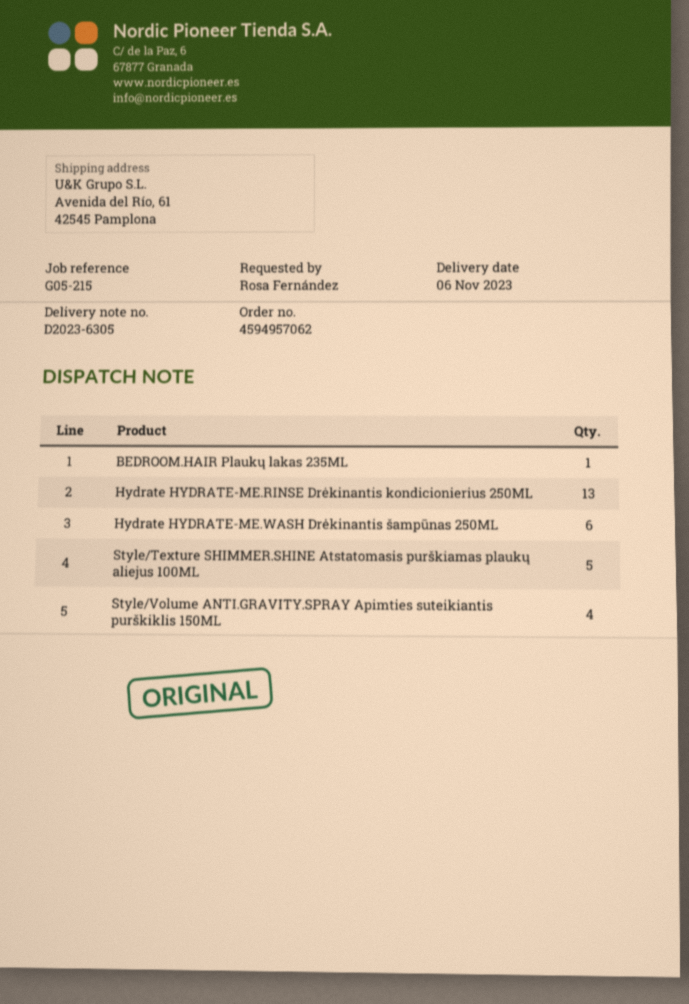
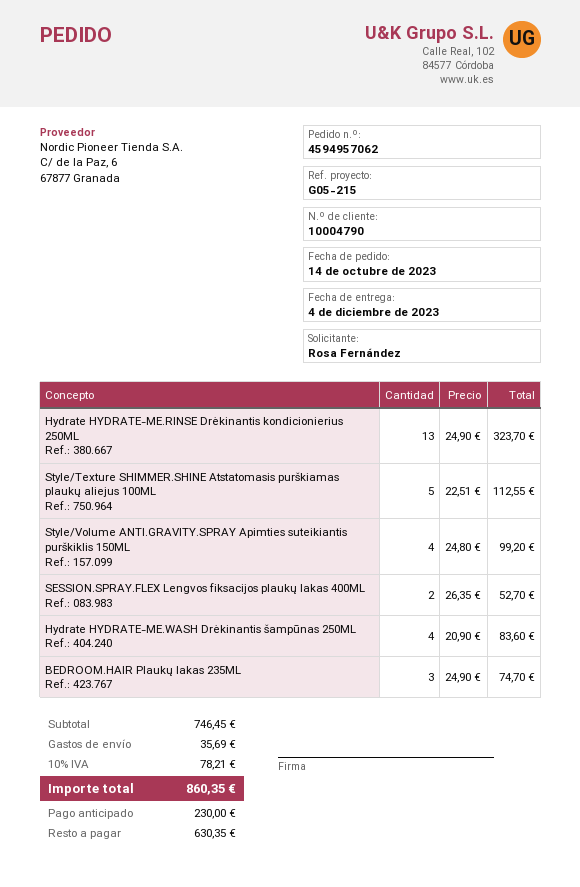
delivery date: 2023-11-06 -> 2023-12-04
BEDROOM.HAIR Plaukų lakas 235ML: 1 -> 3
Hydrate HYDRATE-ME.WASH Drėkinantis šampūnas 250ML: 6 -> 4
SESSION.SPRAY.FLEX Lengvos fiksacijos plaukų lakas 400ML: none -> 2

